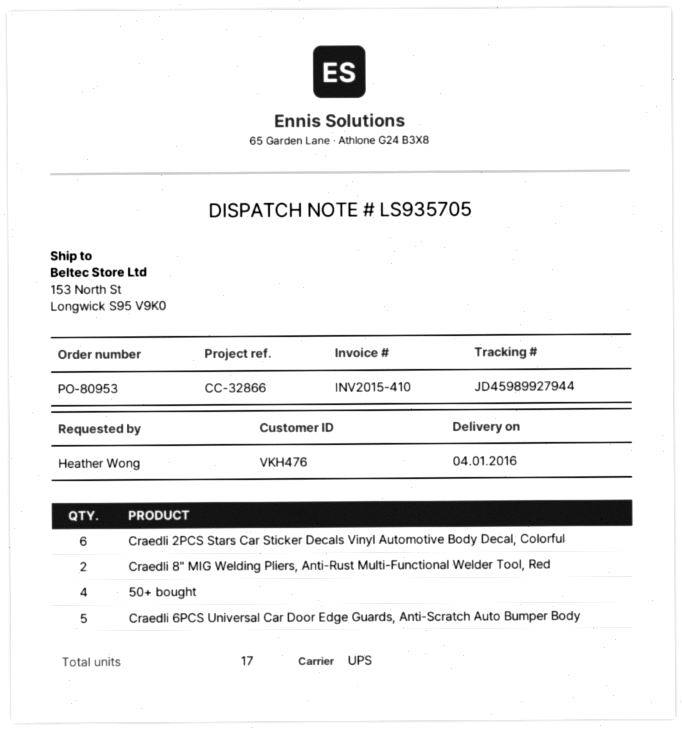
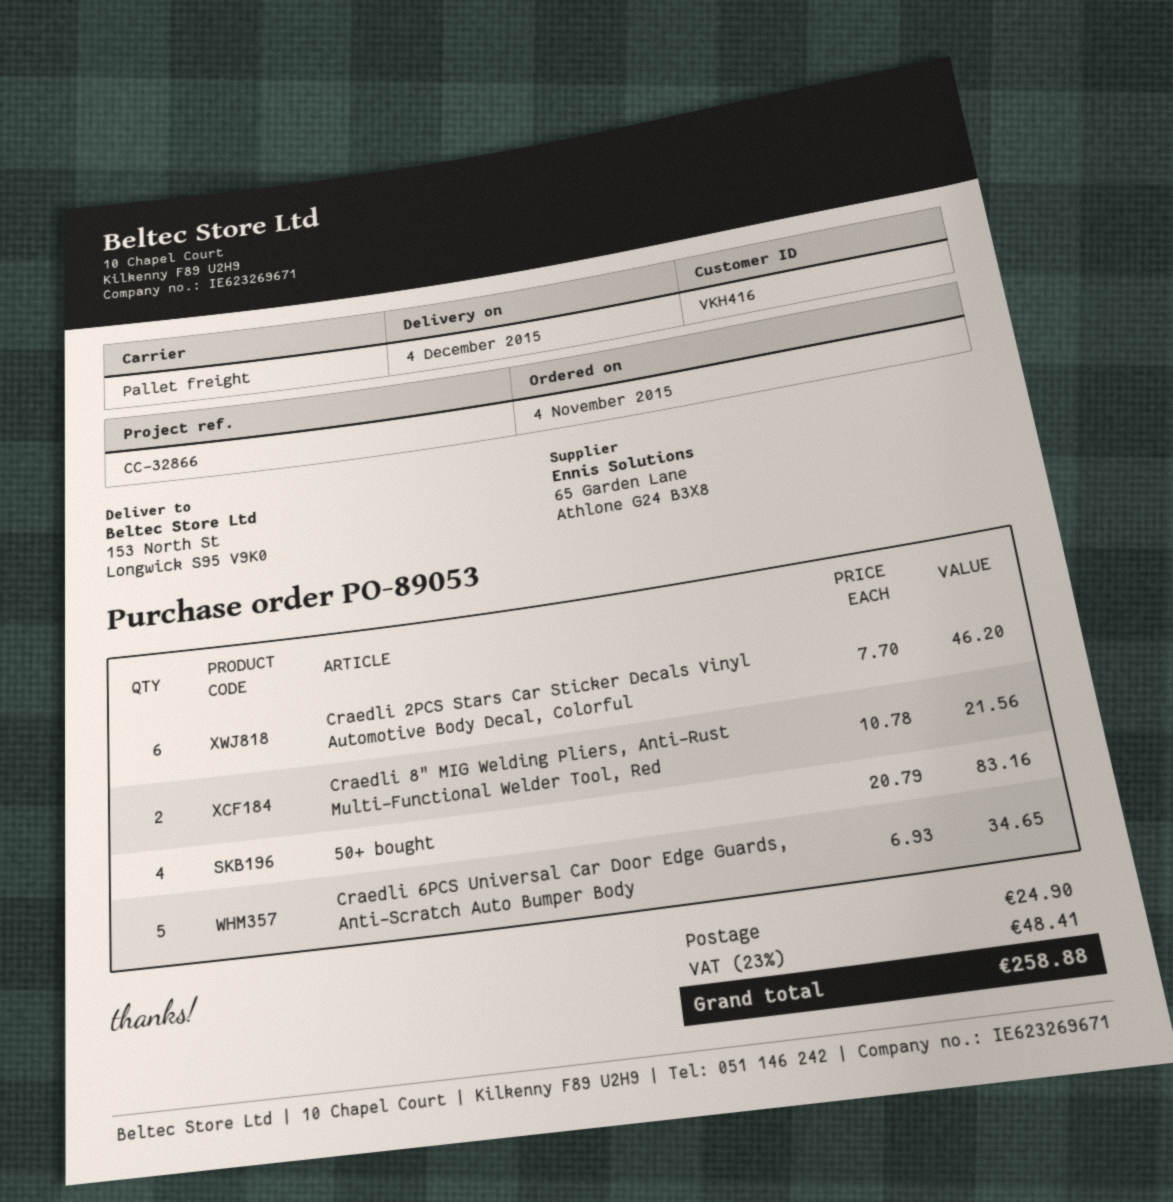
order number: PO-80953 -> PO-89053
delivery date: 2016-01-04 -> 2015-12-04
customer number: VKH476 -> VKH416
shipping method: UPS -> pallet freight

